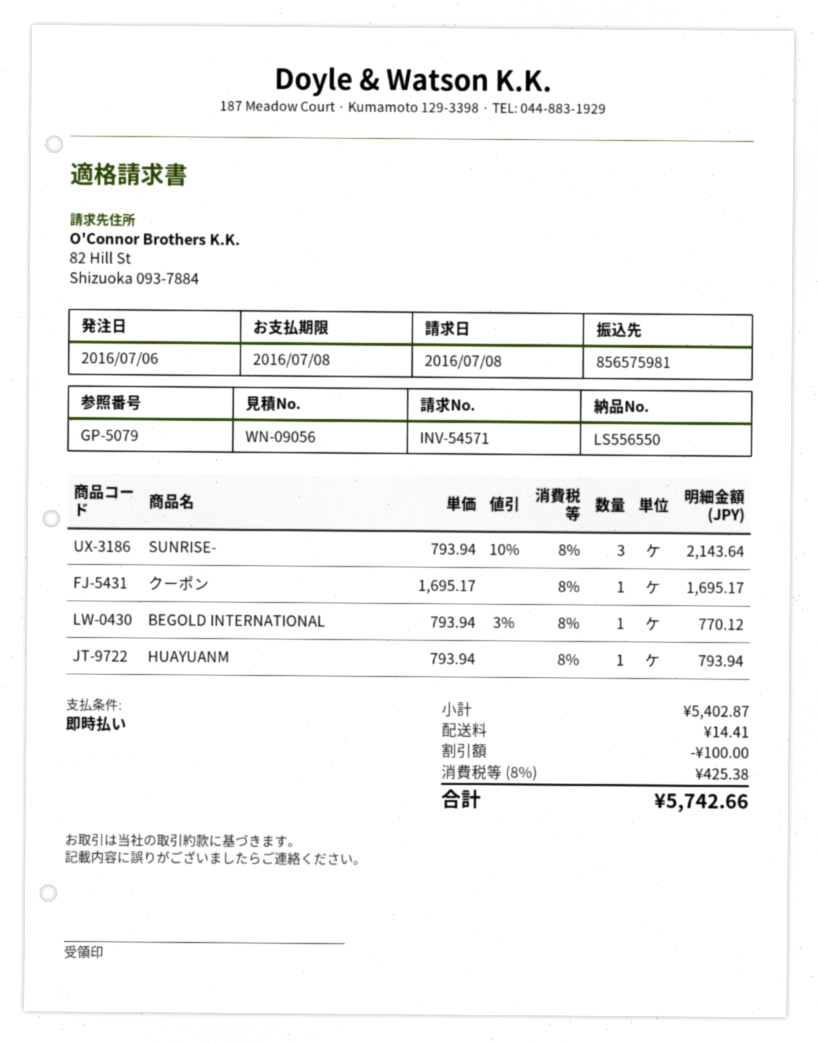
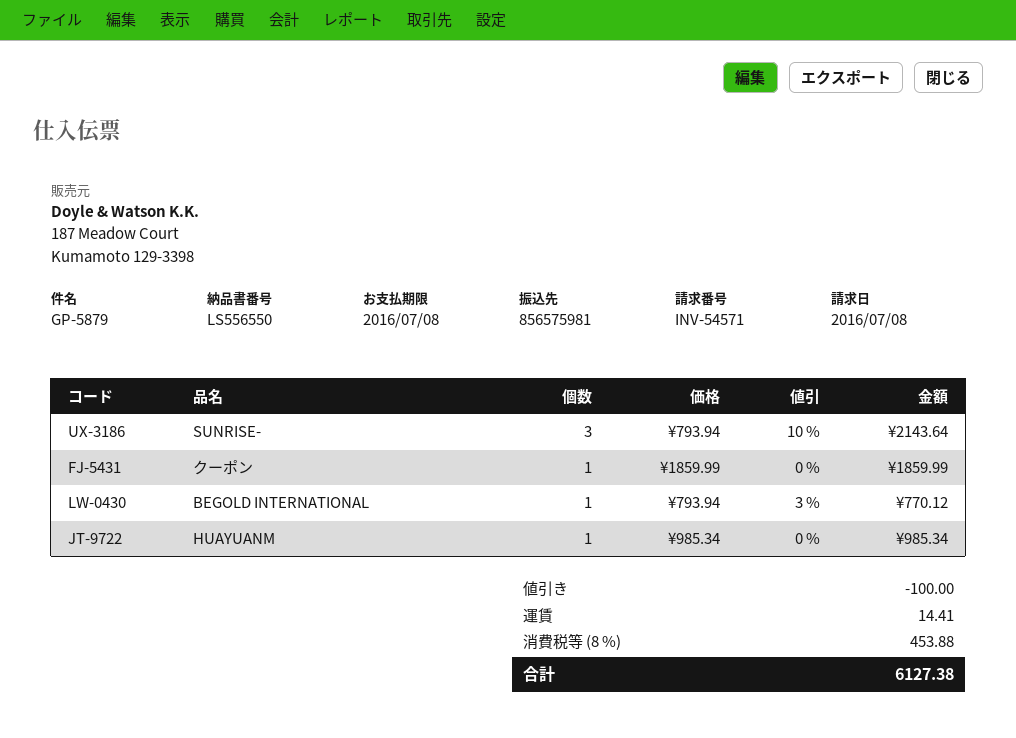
reference: GP-5079 -> GP-5879
クーポン: 1 x 1695.17 = 1695.17 -> 1 x 1859.99 = 1859.99
HUAYUANM: 1 x 793.94 = 793.94 -> 1 x 985.34 = 985.34
tax: 8% = 425.38 -> 8% = 453.88
total: 5742.66 -> 6127.38

